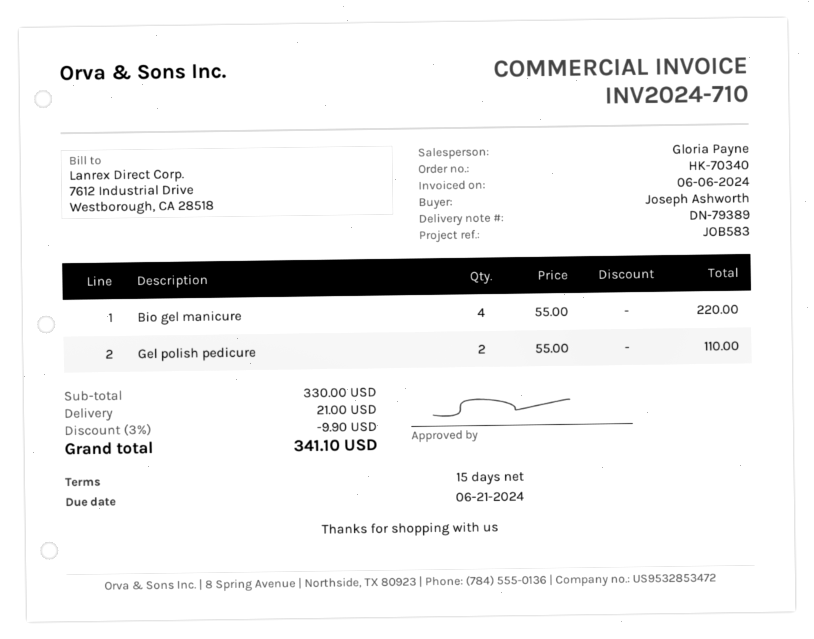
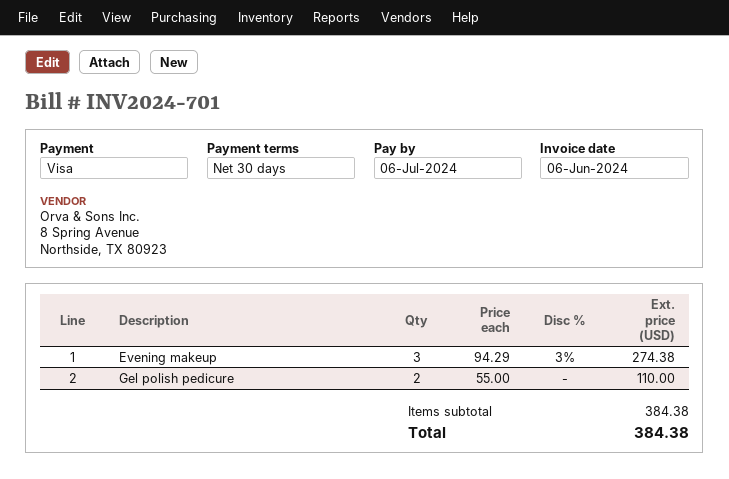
invoice number: INV2024-710 -> INV2024-701
payment terms: 15 days -> 30 days
due date: 2024-06-21 -> 2024-07-06
Bio gel manicure: 4 x 55.00 = 220.00 -> none
Evening makeup: none -> 3 x 94.29 - 3% = 274.38
subtotal: 330.00 -> 384.38
discount: 3% = 9.90 -> none
shipping: 21.00 -> none
total: 341.10 -> 384.38

